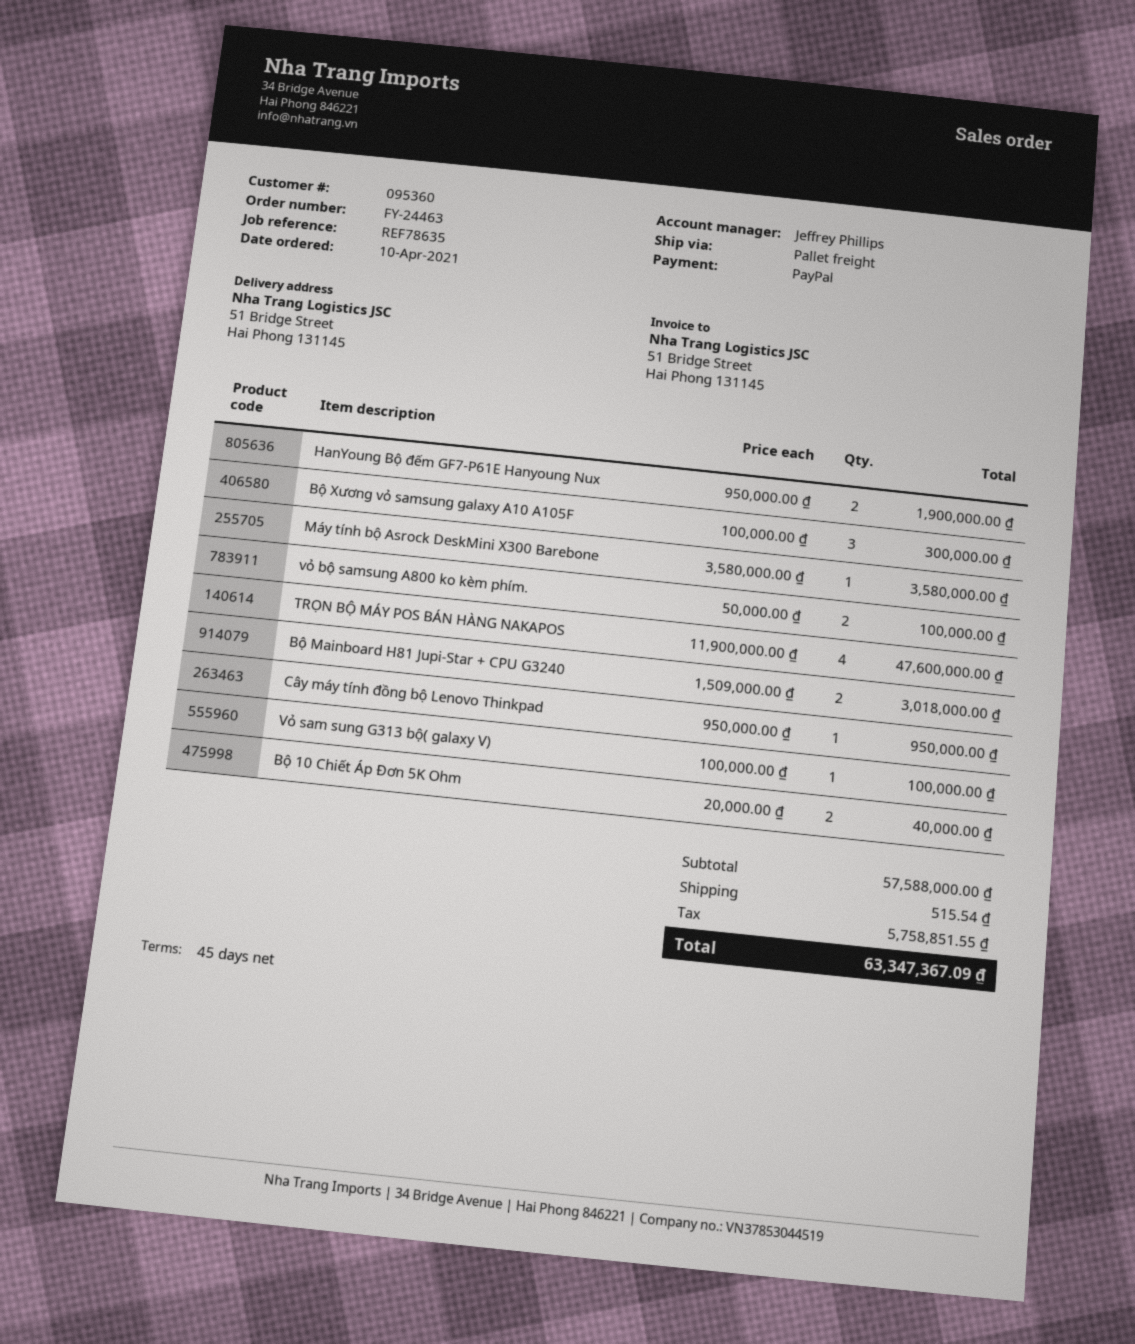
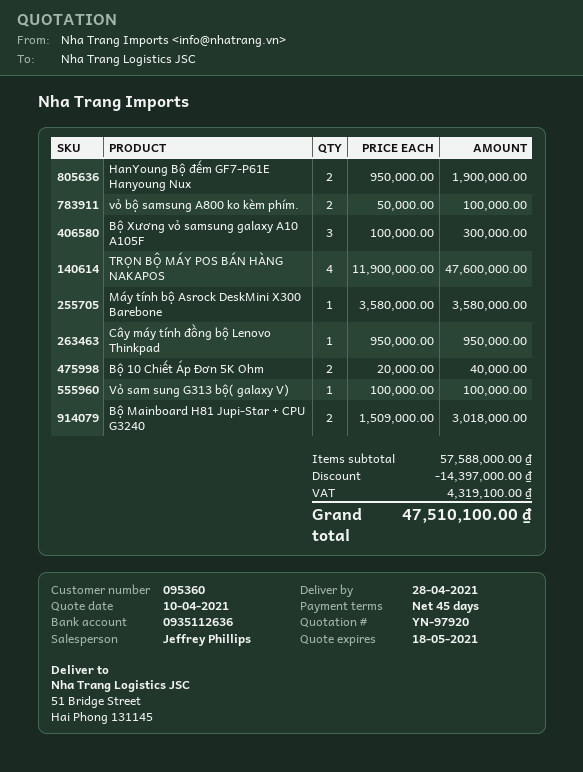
discount: none -> 14397000.00
shipping: 515.54 -> none
tax: 5758851.55 -> 4319100.00
total: 63347367.09 -> 47510100.00

